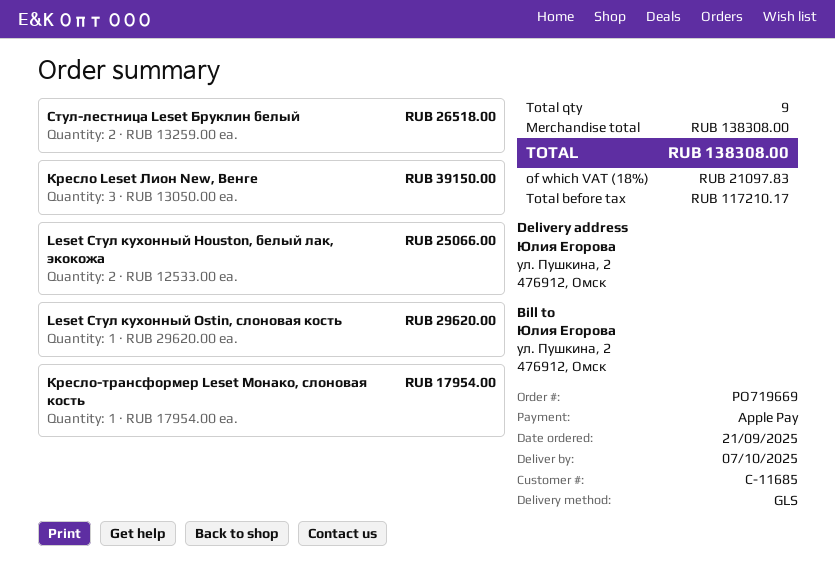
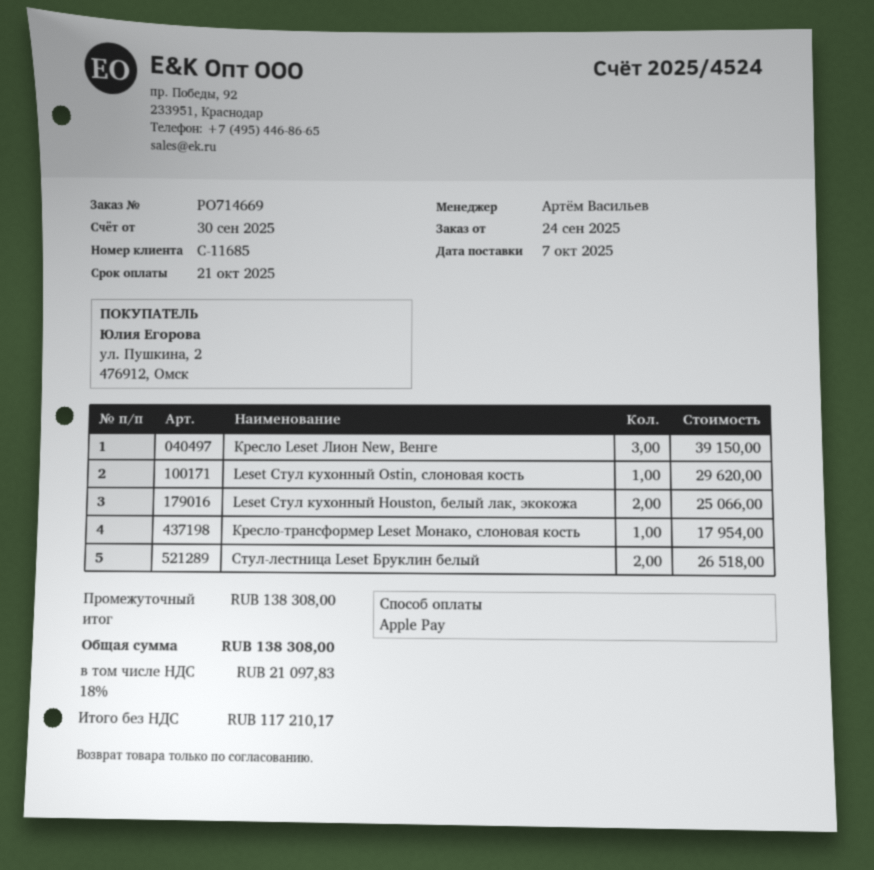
order number: PO719669 -> PO714669
order date: 2025-09-21 -> 2025-09-24

